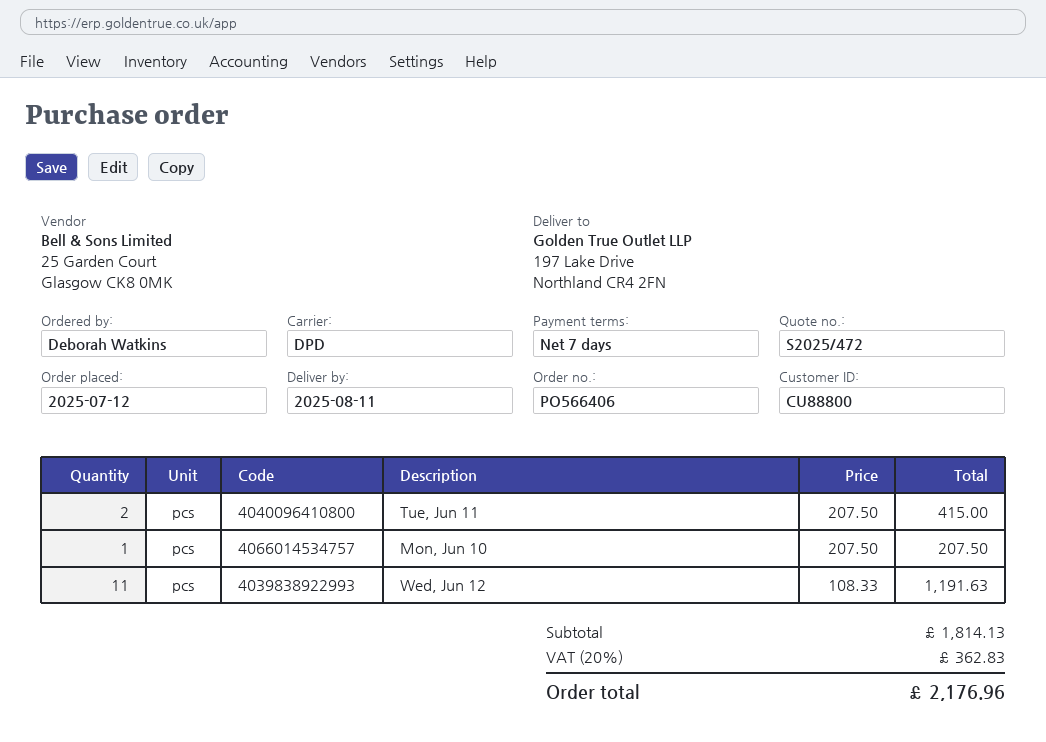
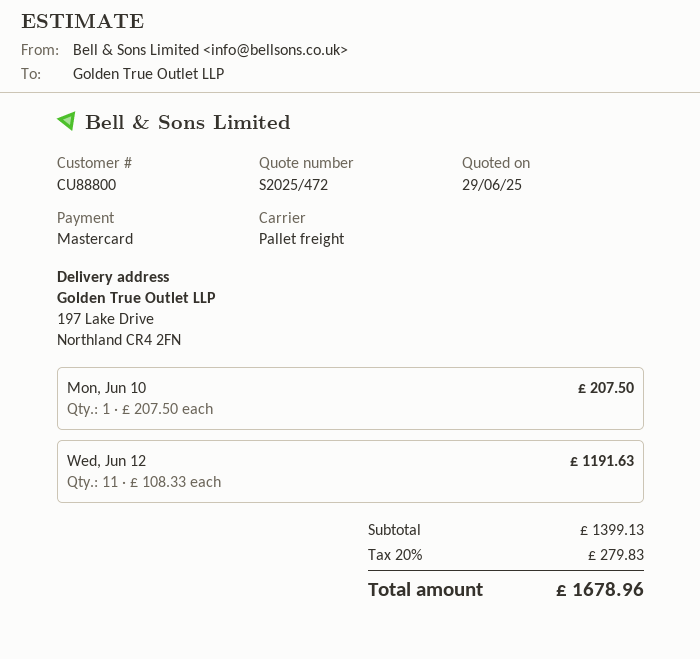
shipping method: DPD -> pallet freight
Tue, Jun 11: 2 x 207.50 = 415.00 -> none
subtotal: 1814.13 -> 1399.13
tax: 20% = 362.83 -> 20% = 279.83
total: 2176.96 -> 1678.96

